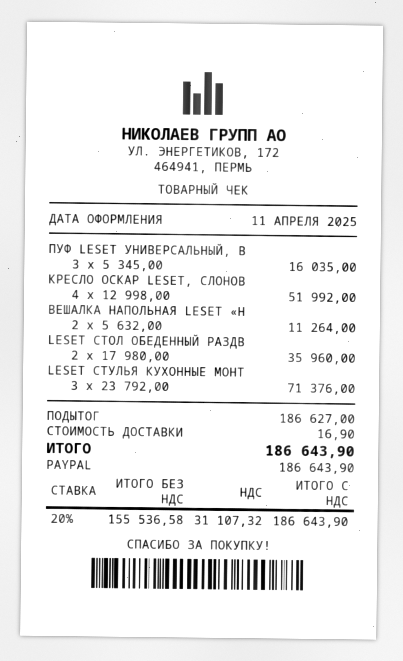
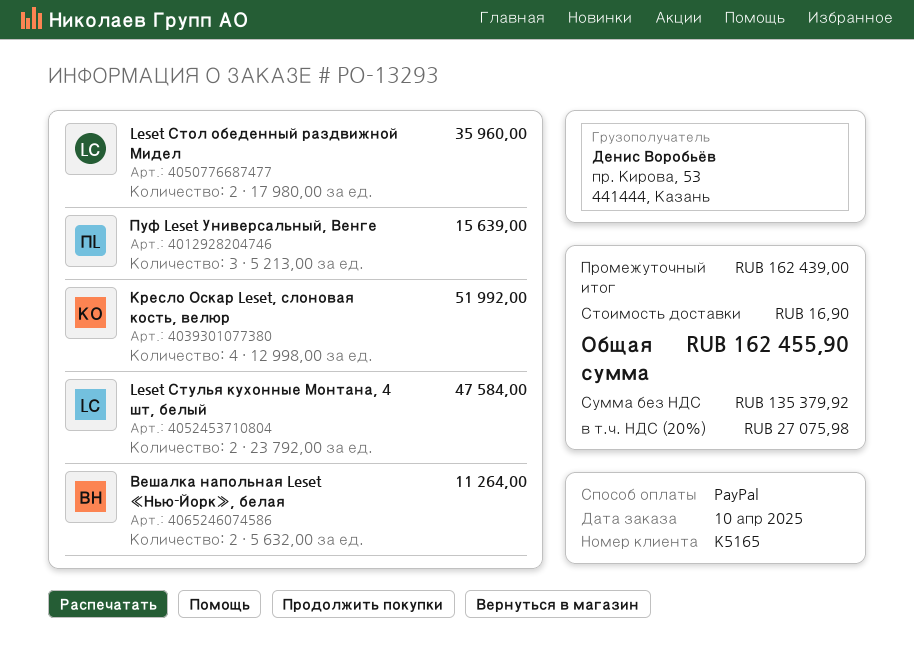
order date: 2025-04-11 -> 2025-04-10
ПУФ LESET УНИВЕРСАЛЬНЫЙ, В: 3 x 5345.00 = 16035.00 -> 3 x 5213.00 = 15639.00
LESET СТУЛЬЯ КУХОННЫЕ МОНТ: 3 x 23792.00 = 71376.00 -> 2 x 23792.00 = 47584.00
subtotal: 186627.00 -> 162439.00
net: 155536.58 -> 135379.92
tax: 20% = 31107.32 -> 20% = 27075.98
total: 186643.90 -> 162455.90

